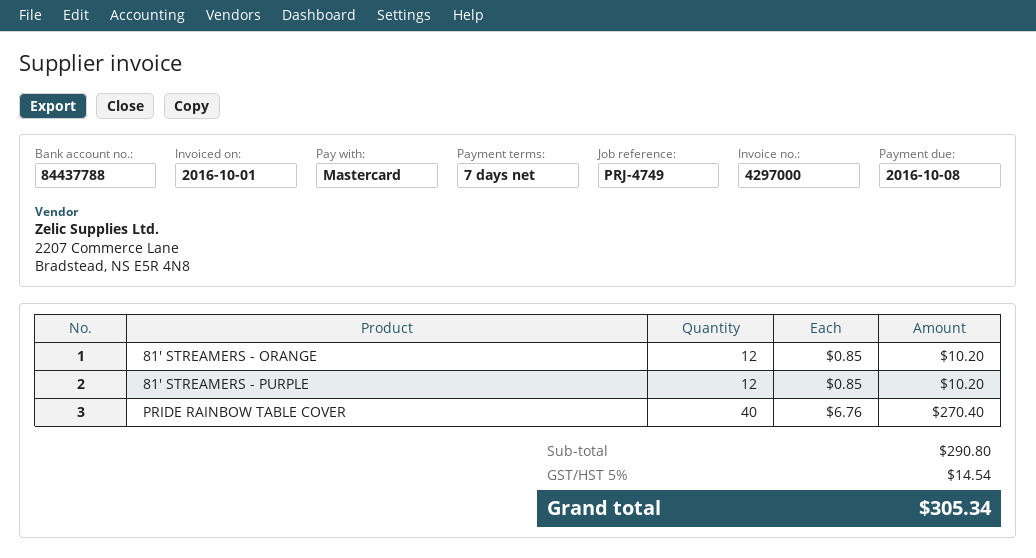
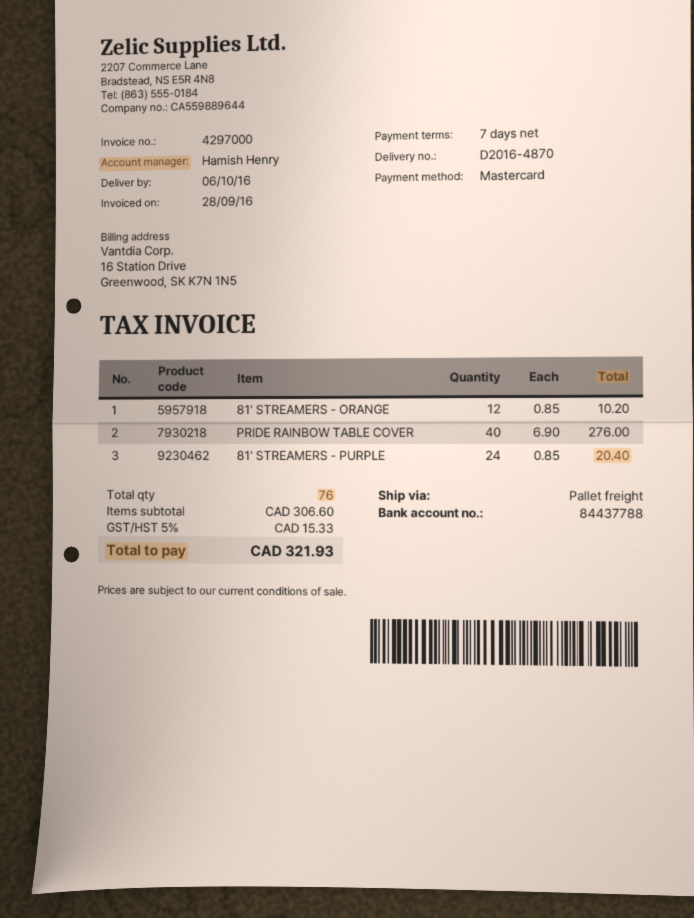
invoice date: 2016-10-01 -> 2016-09-28
81' STREAMERS - PURPLE: 12 x 0.85 = 10.20 -> 24 x 0.85 = 20.40
PRIDE RAINBOW TABLE COVER: 40 x 6.76 = 270.40 -> 40 x 6.90 = 276.00
subtotal: 290.80 -> 306.60
tax: 5% = 14.54 -> 5% = 15.33
total: 305.34 -> 321.93

